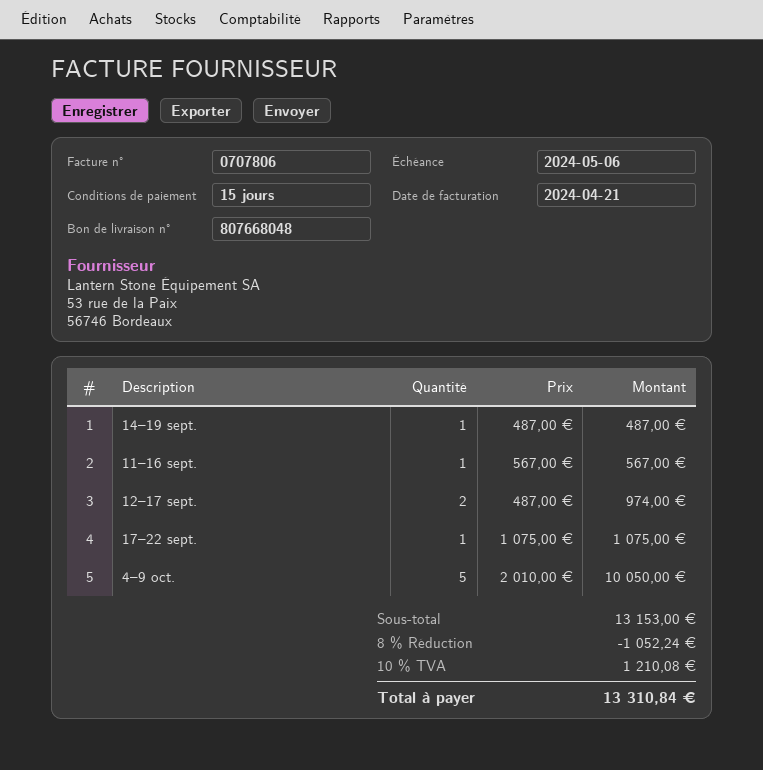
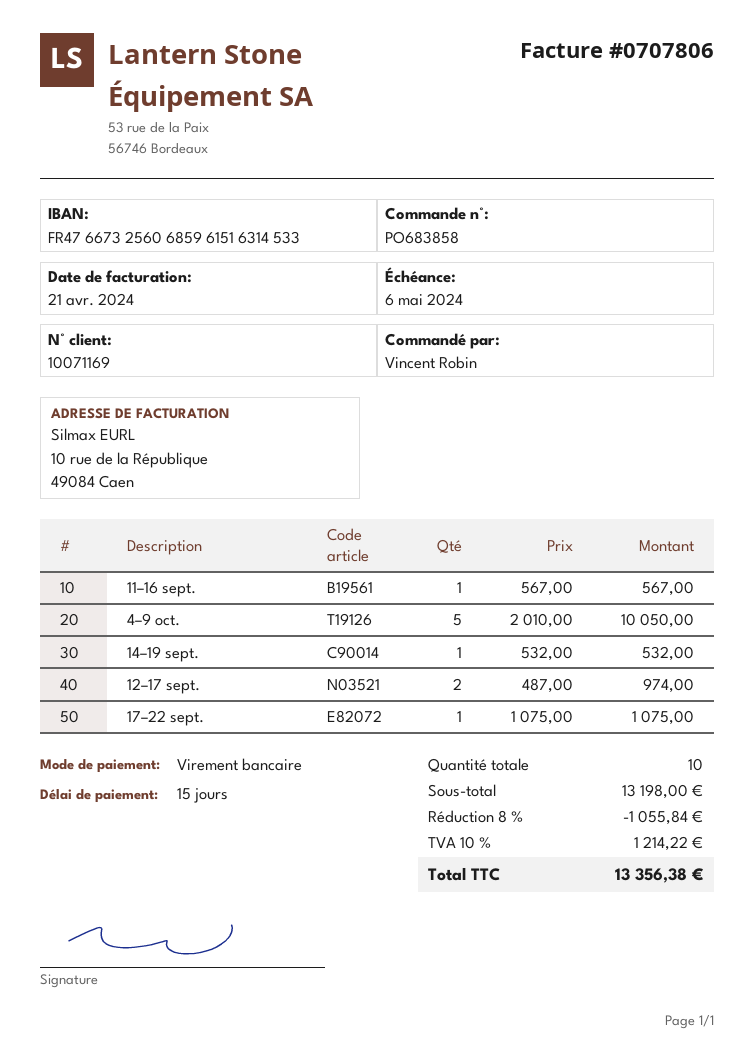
14–19 sept.: 1 x 487.00 = 487.00 -> 1 x 532.00 = 532.00
subtotal: 13153.00 -> 13198.00
discount: 8% = 1052.24 -> 8% = 1055.84
tax: 10% = 1210.08 -> 10% = 1214.22
total: 13310.84 -> 13356.38

